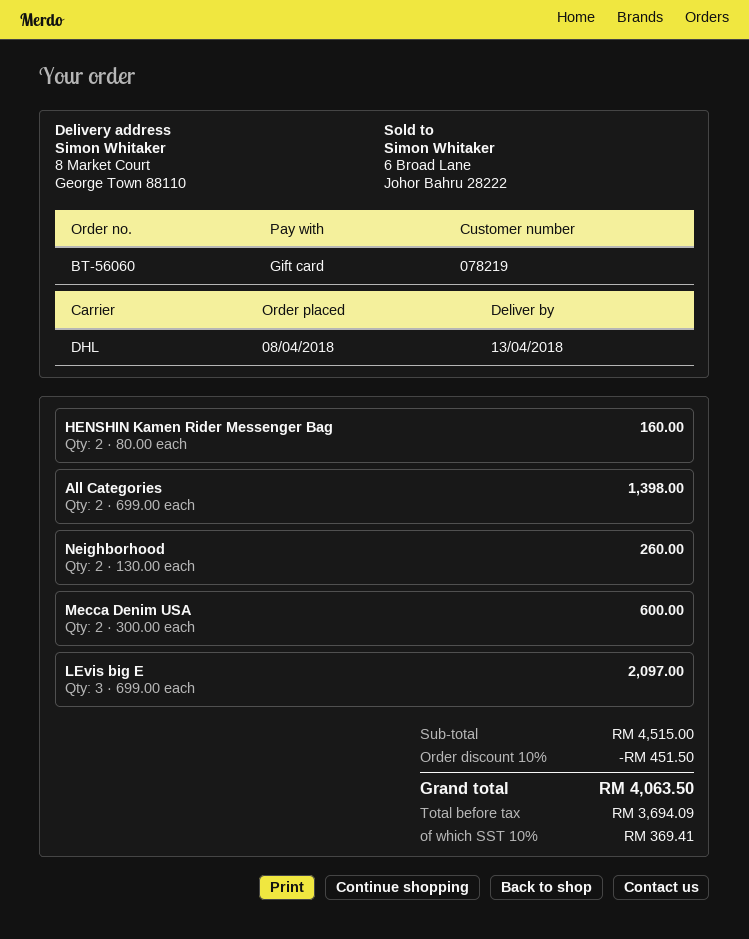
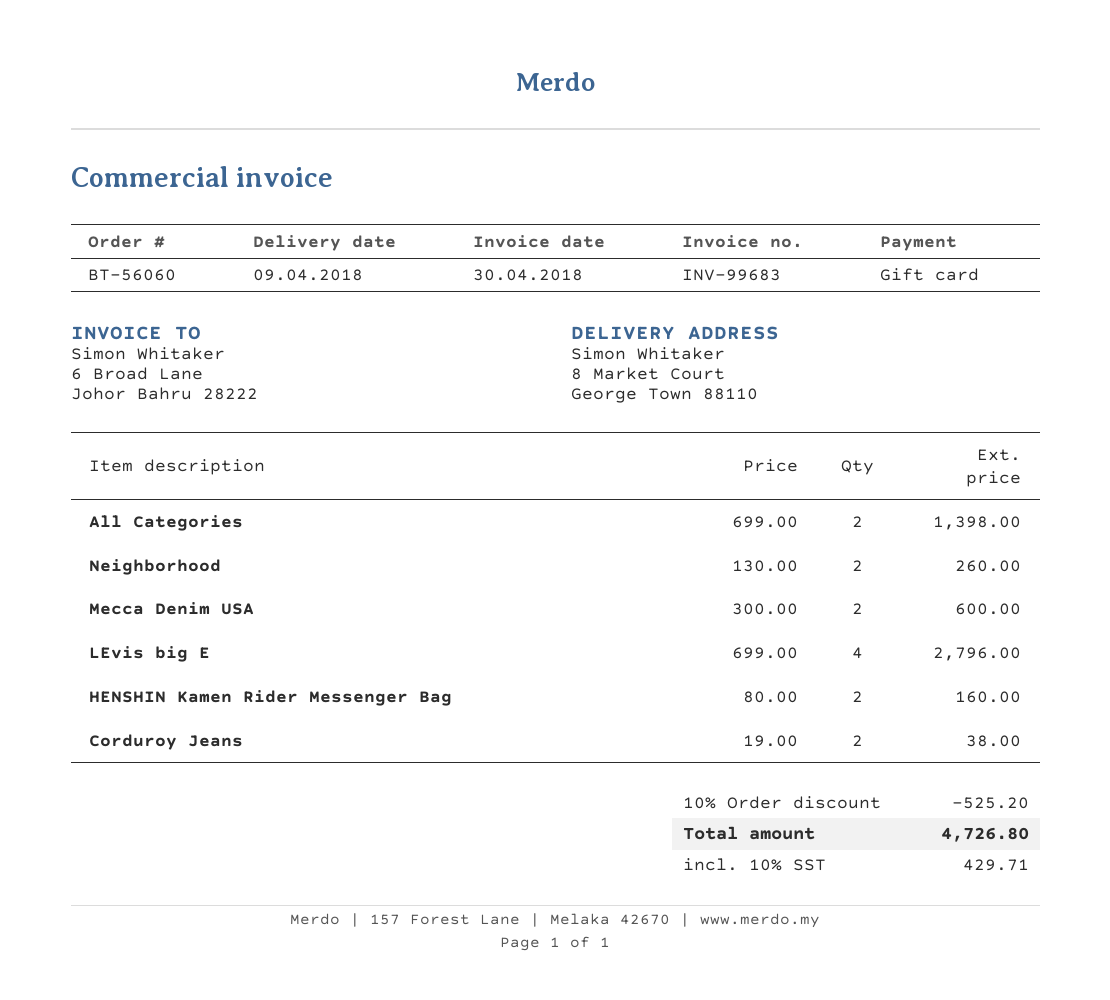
delivery date: 2018-04-13 -> 2018-04-09
LEvis big E: 3 x 699.00 = 2097.00 -> 4 x 699.00 = 2796.00
Corduroy Jeans: none -> 2 x 19.00 = 38.00
discount: 10% = 451.50 -> 10% = 525.20
tax: 10% = 369.41 -> 10% = 429.71
total: 4063.50 -> 4726.80

